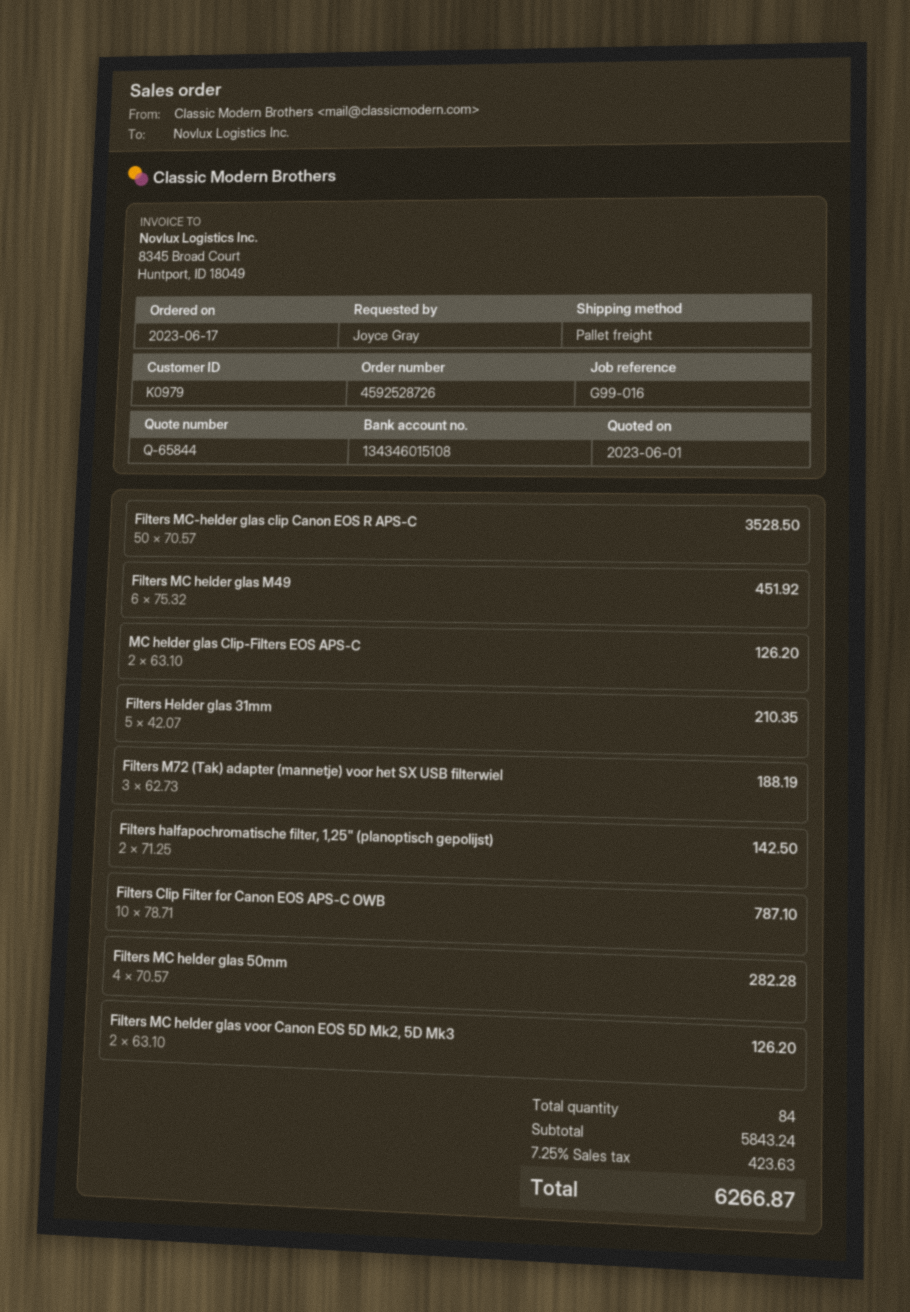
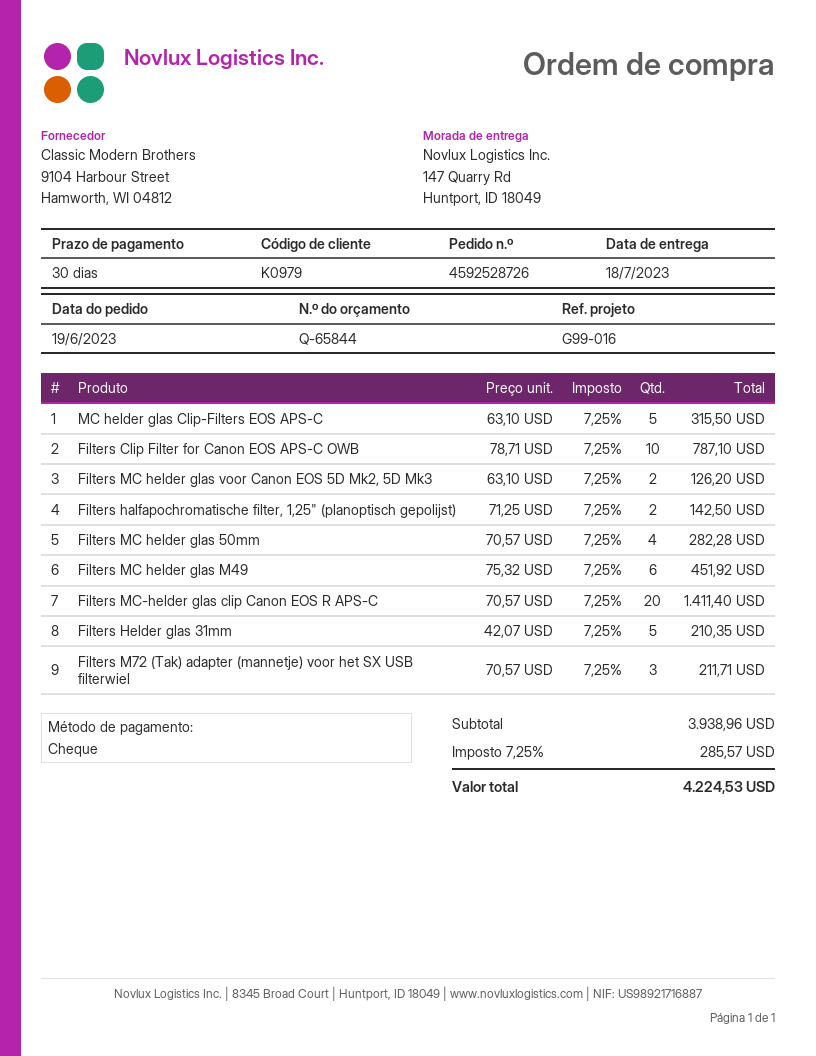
order date: 2023-06-17 -> 2023-06-19
Filters MC-helder glas clip Canon EOS R APS-C: 50 x 70.57 = 3528.50 -> 20 x 70.57 = 1411.40
MC helder glas Clip-Filters EOS APS-C: 2 x 63.10 = 126.20 -> 5 x 63.10 = 315.50
Filters M72 (Tak) adapter (mannetje) voor het SX USB filterwiel: 3 x 62.73 = 188.19 -> 3 x 70.57 = 211.71
subtotal: 5843.24 -> 3938.96
tax: 7.25% = 423.63 -> 7.25% = 285.57
total: 6266.87 -> 4224.53

